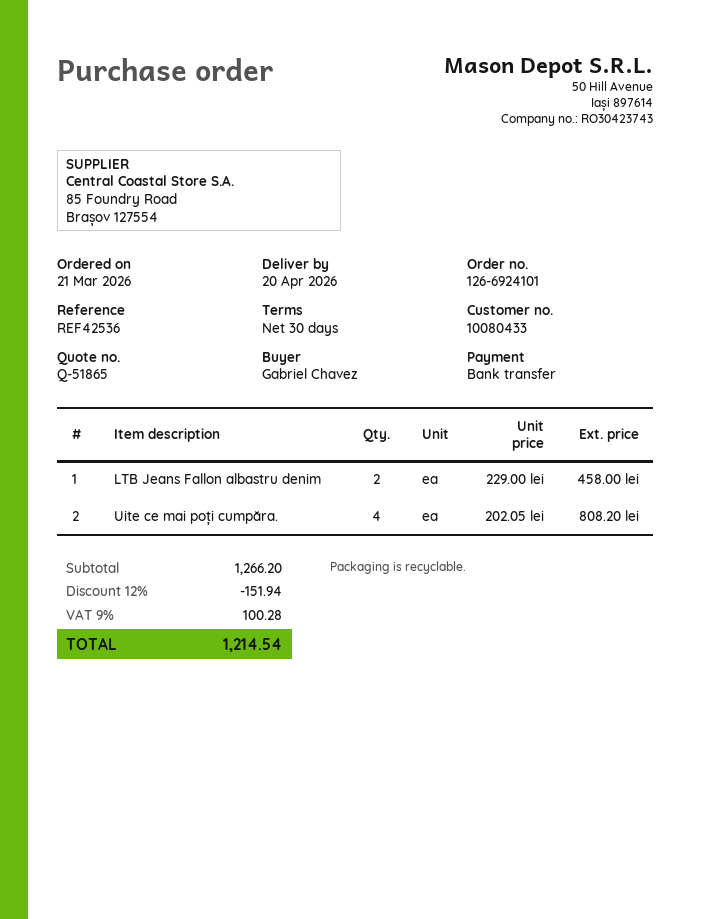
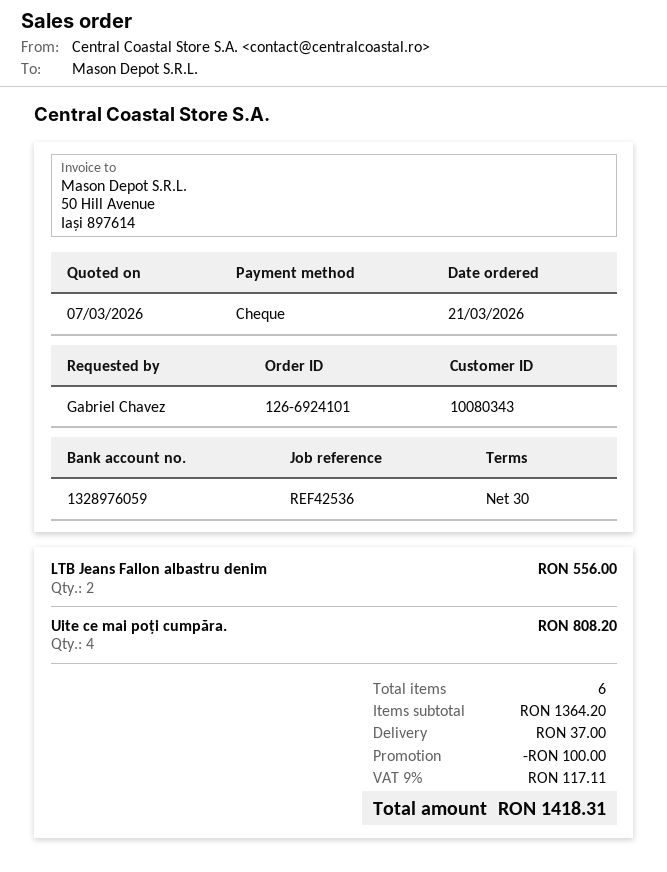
customer number: 10080433 -> 10080343
payment method: bank transfer -> cheque
LTB Jeans Fallon albastru denim: 2 for 458.00 -> 2 for 556.00
subtotal: 1266.20 -> 1364.20
discount: 151.94 -> 100.00
shipping: none -> 37.00
tax: 9% = 100.28 -> 9% = 117.11
total: 1214.54 -> 1418.31

